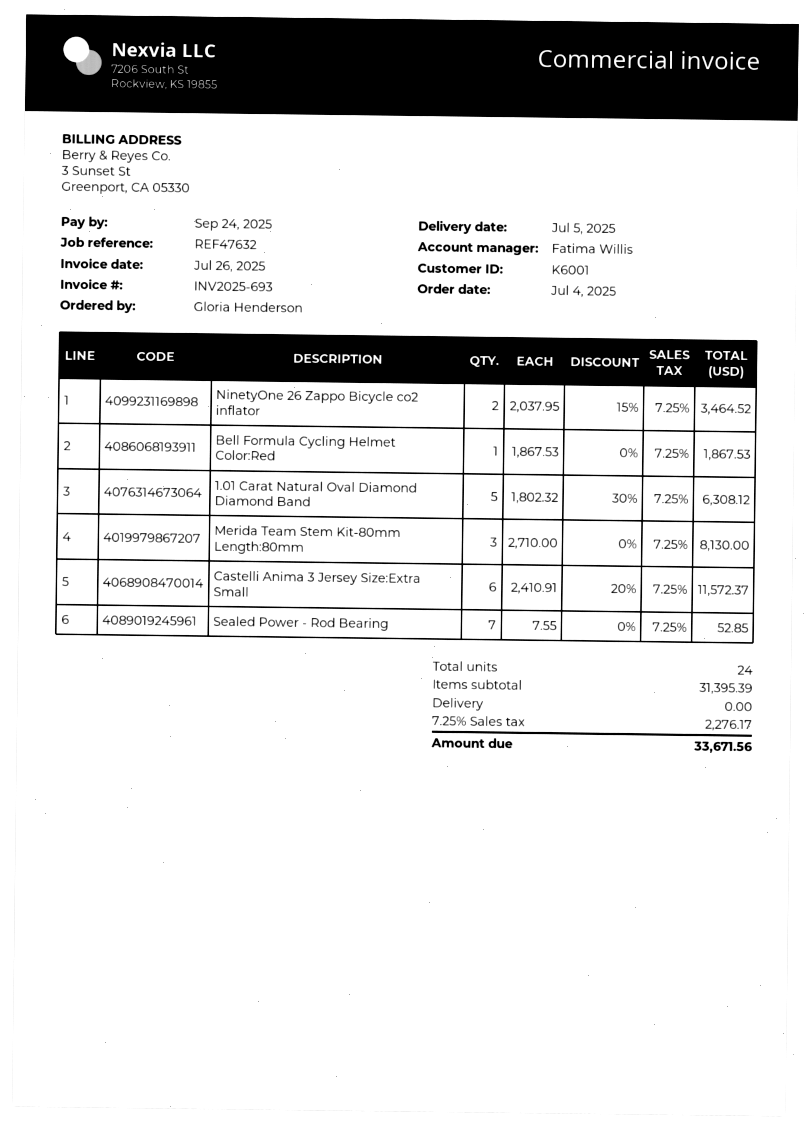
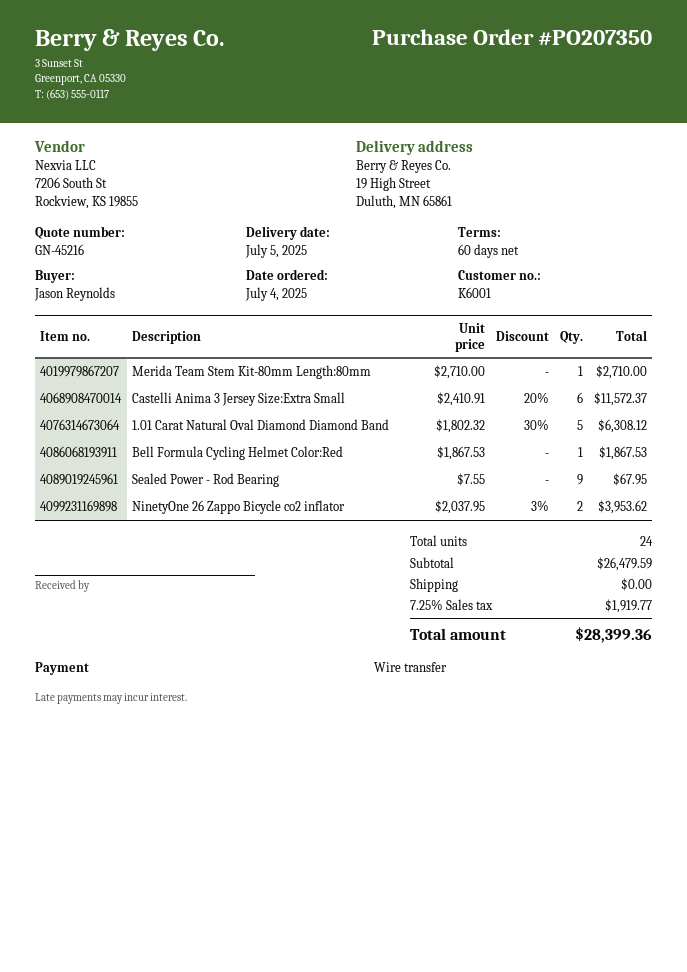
ordered by: Gloria Henderson -> Jason Reynolds
NinetyOne 26 Zappo Bicycle co2 inflator: 2 x 2037.95 - 15% = 3464.52 -> 2 x 2037.95 - 3% = 3953.62
Merida Team Stem Kit-80mm Length:80mm: 3 x 2710.00 = 8130.00 -> 1 x 2710.00 = 2710.00
Sealed Power - Rod Bearing: 7 x 7.55 = 52.85 -> 9 x 7.55 = 67.95
subtotal: 31395.39 -> 26479.59
tax: 7.25% = 2276.17 -> 7.25% = 1919.77
total: 33671.56 -> 28399.36

